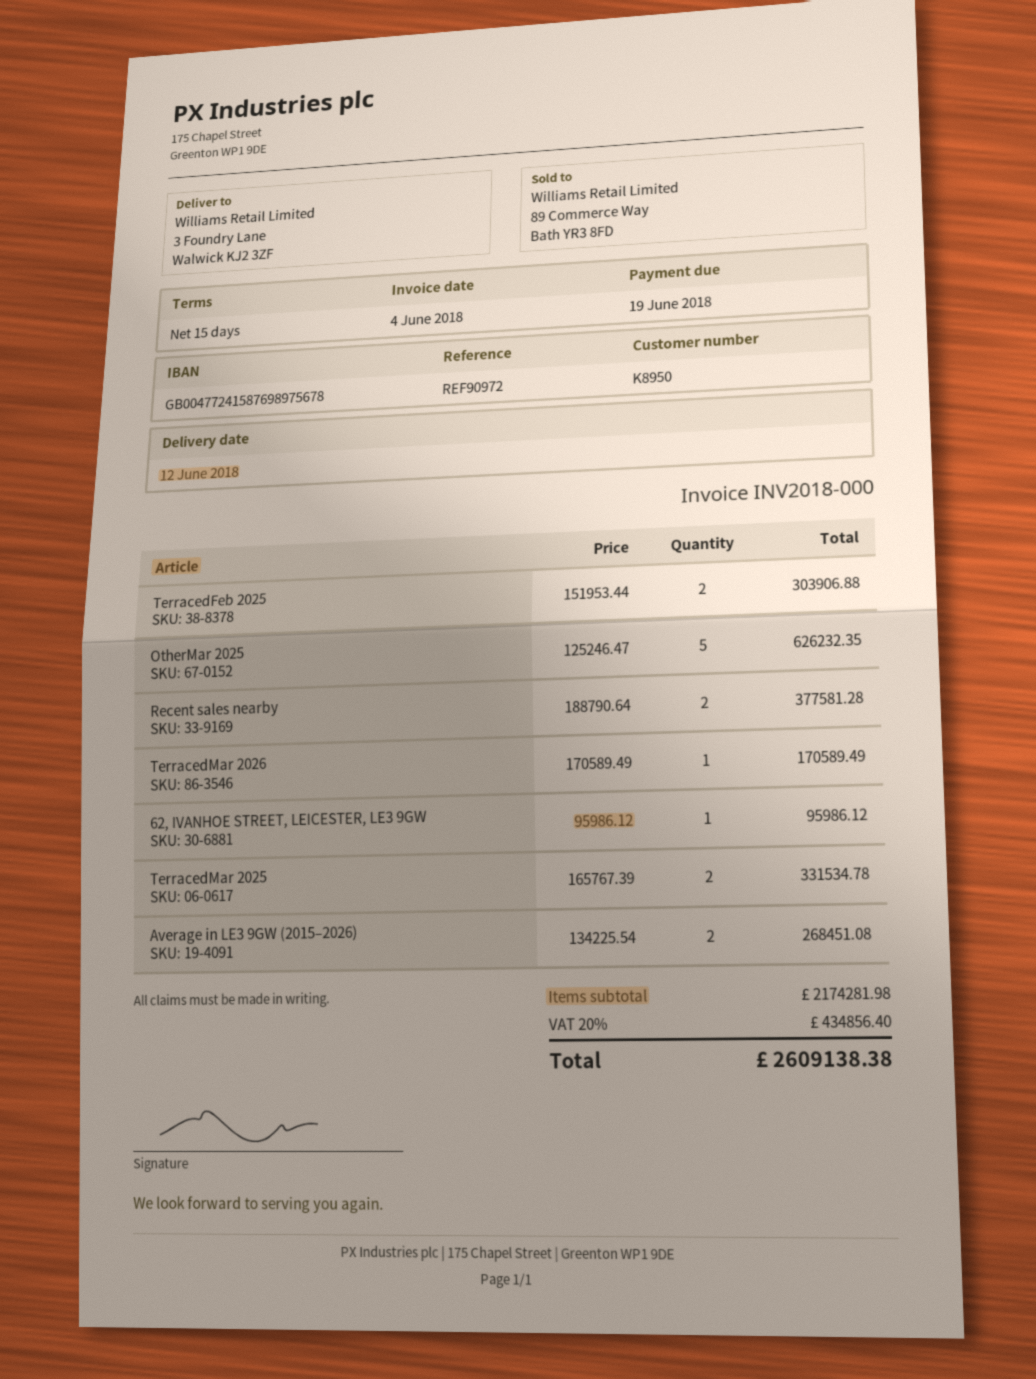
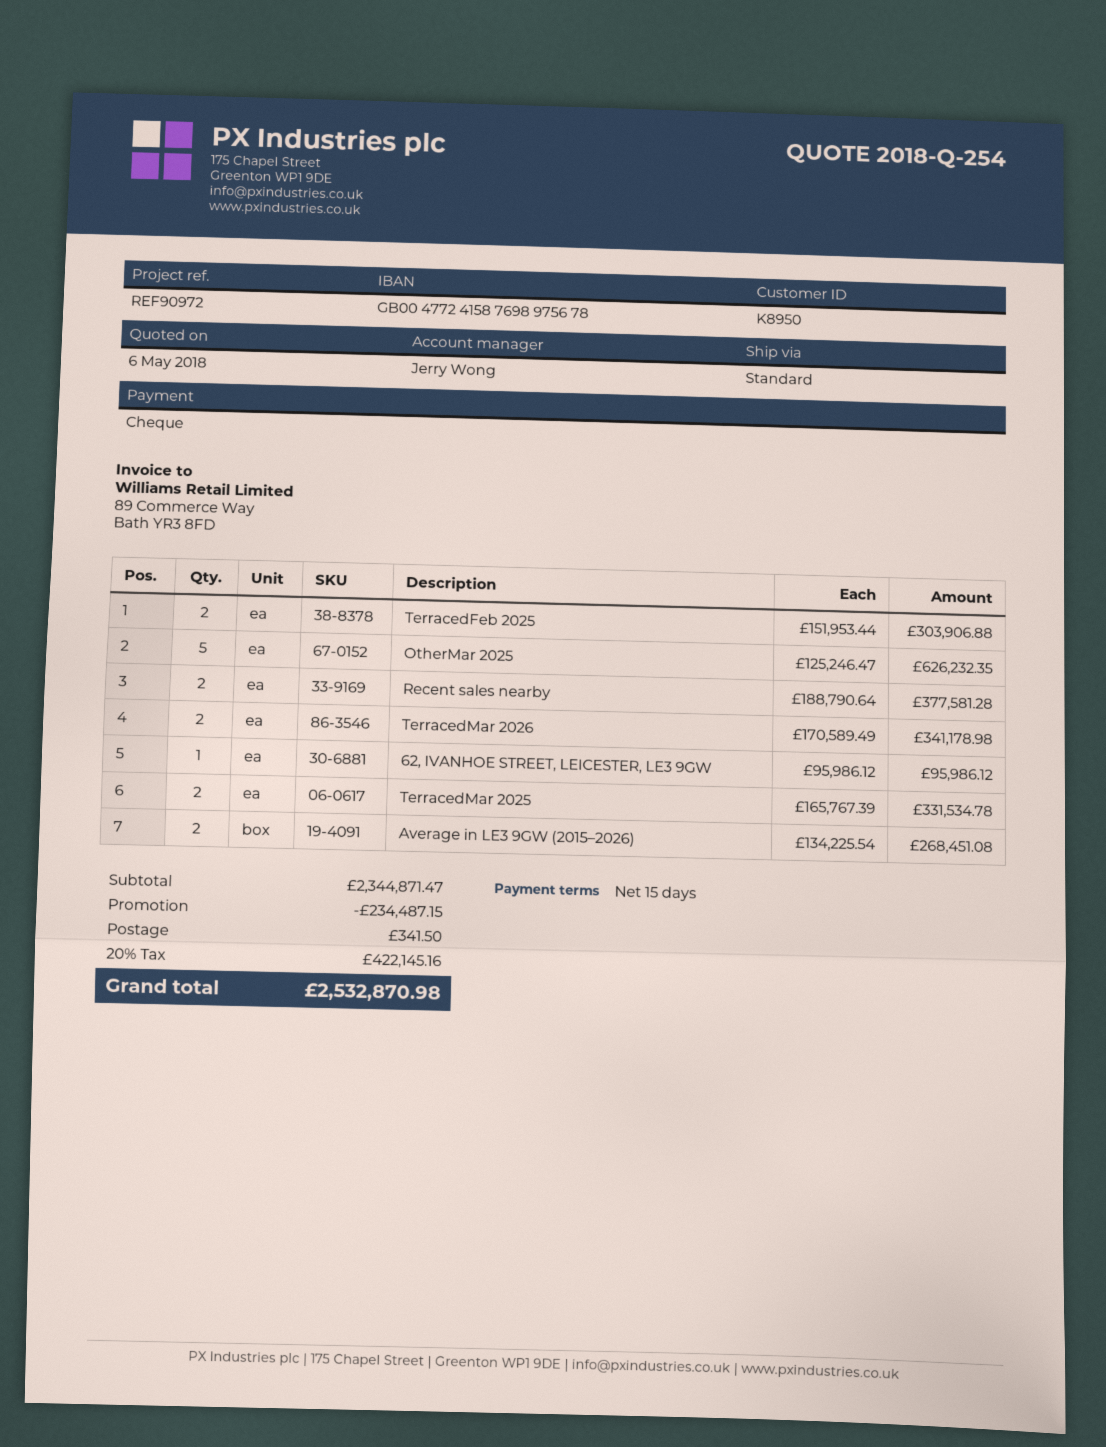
TerracedMar 2026: 1 x 170589.49 = 170589.49 -> 2 x 170589.49 = 341178.98
subtotal: 2174281.98 -> 2344871.47
discount: none -> 234487.15
shipping: none -> 341.50
tax: 20% = 434856.40 -> 20% = 422145.16
total: 2609138.38 -> 2532870.98

